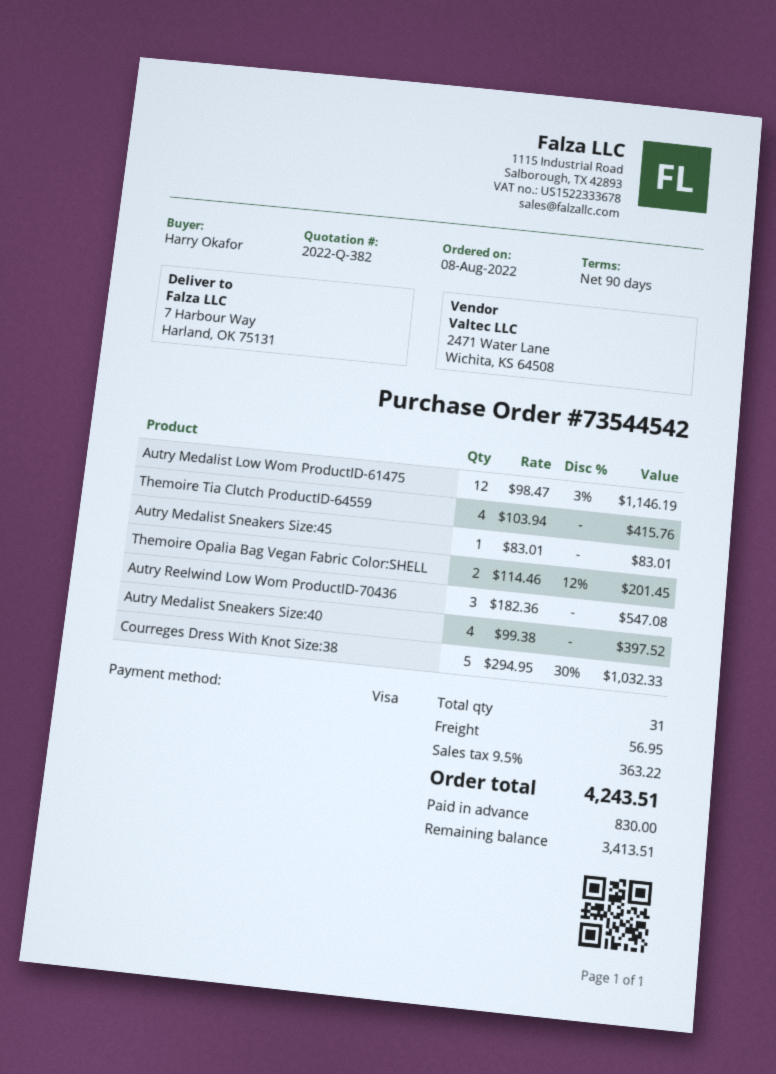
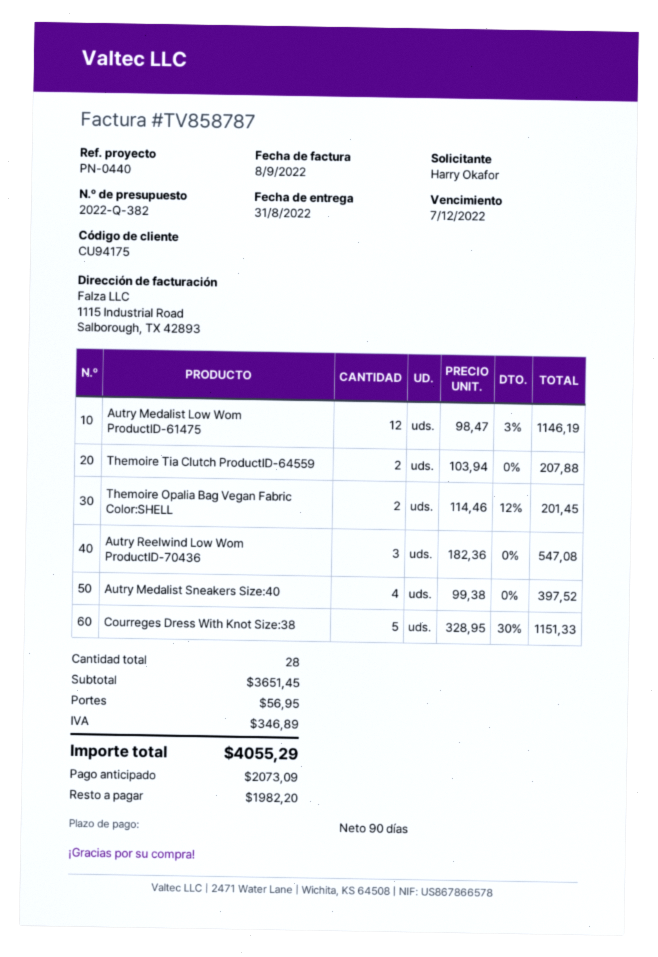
Themoire Tia Clutch ProductID-64559: 4 x 103.94 = 415.76 -> 2 x 103.94 = 207.88
Autry Medalist Sneakers Size:45: 1 x 83.01 = 83.01 -> none
Courreges Dress With Knot Size:38: 5 x 294.95 - 30% = 1032.33 -> 5 x 328.95 - 30% = 1151.33
total quantity: 31 -> 28
tax: 363.22 -> 346.89
total: 4243.51 -> 4055.29
deposit: 830.00 -> 2073.09
balance: 3413.51 -> 1982.20

